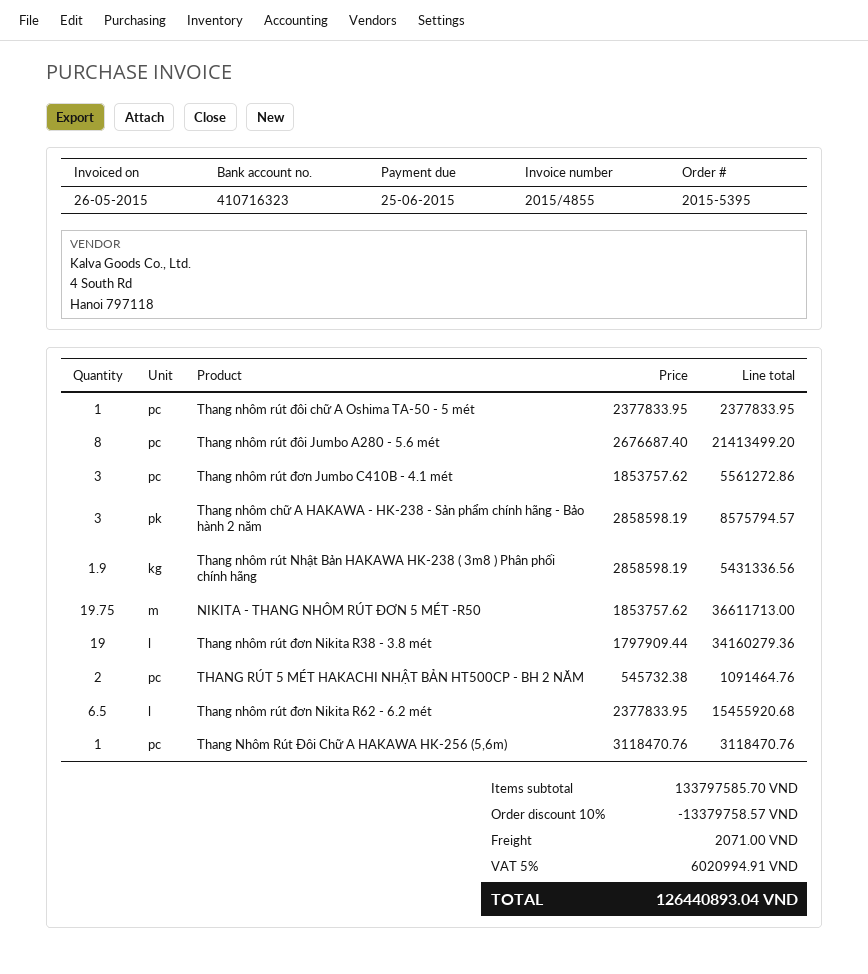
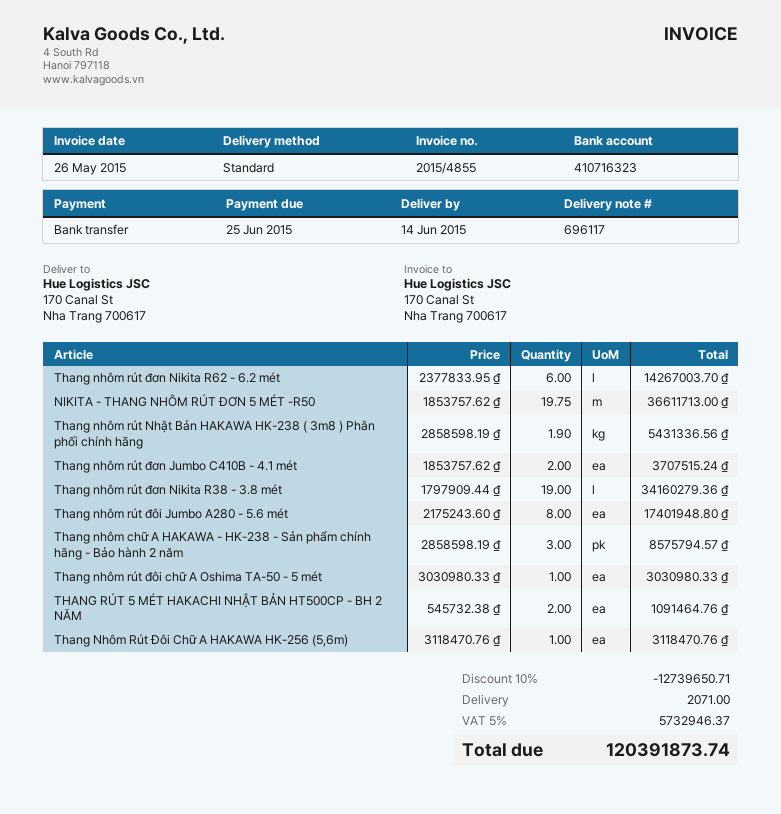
Thang nhôm rút đôi chữ A Oshima TA-50 - 5 mét: 1 x 2377833.95 = 2377833.95 -> 1 x 3030980.33 = 3030980.33
Thang nhôm rút đôi Jumbo A280 - 5.6 mét: 8 x 2676687.40 = 21413499.20 -> 8 x 2175243.60 = 17401948.80
Thang nhôm rút đơn Jumbo C410B - 4.1 mét: 3 x 1853757.62 = 5561272.86 -> 2 x 1853757.62 = 3707515.24
Thang nhôm rút đơn Nikita R62 - 6.2 mét: 6.5 x 2377833.95 = 15455920.68 -> 6 x 2377833.95 = 14267003.70
discount: 10% = 13379758.57 -> 10% = 12739650.71
tax: 5% = 6020994.91 -> 5% = 5732946.37
total: 126440893.04 -> 120391873.74

